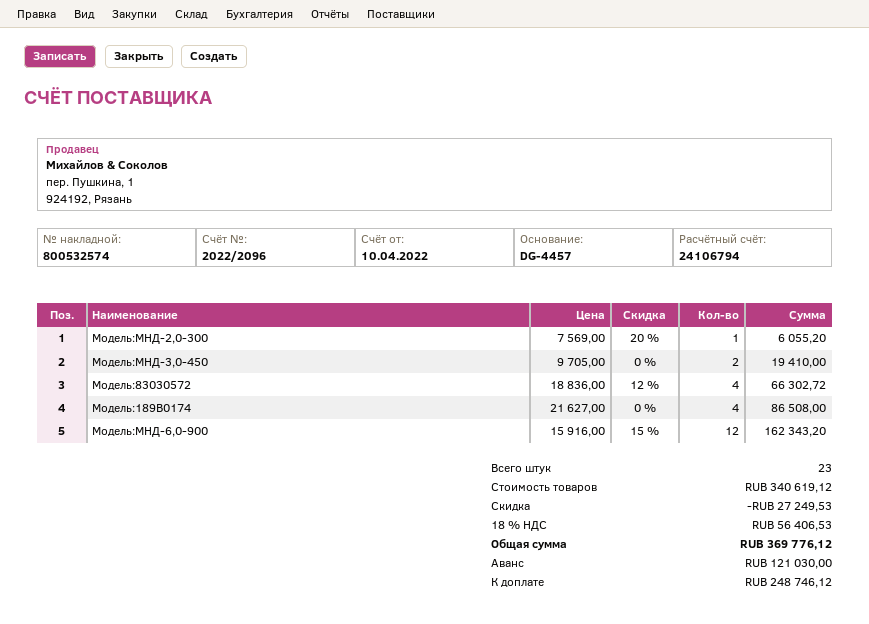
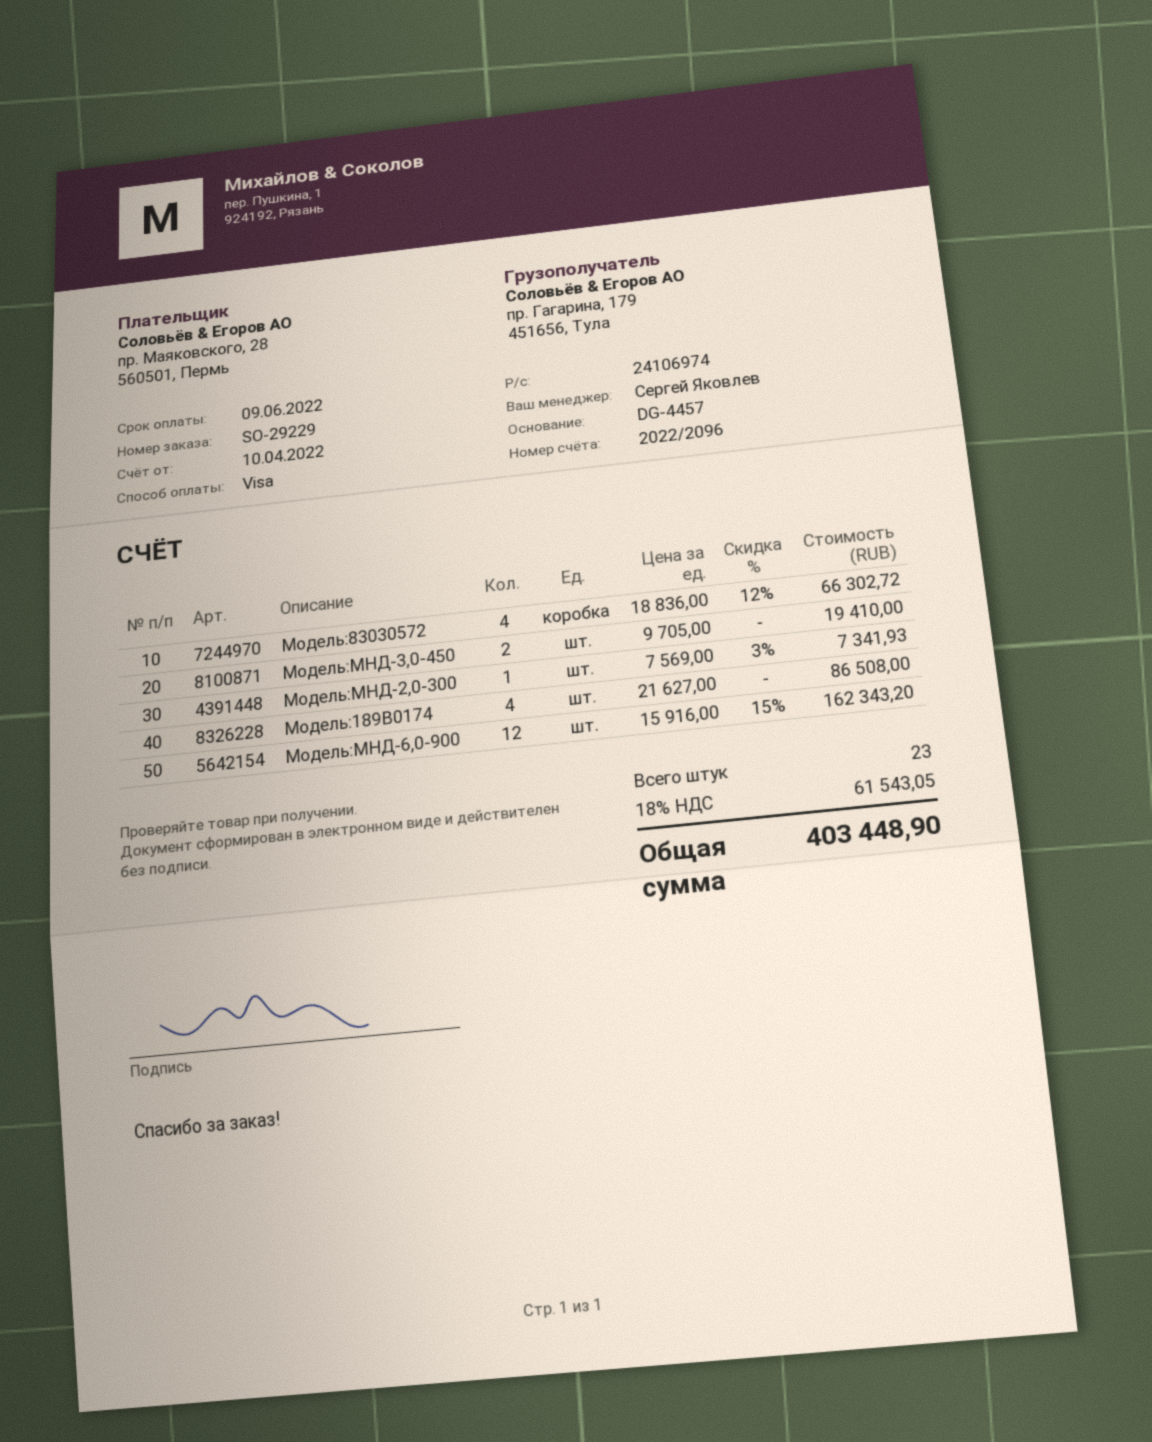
bank account: 24106794 -> 24106974
Модель:МНД-2,0-300: 1 x 7569.00 - 20% = 6055.20 -> 1 x 7569.00 - 3% = 7341.93
discount: 27249.53 -> none
tax: 18% = 56406.53 -> 18% = 61543.05
total: 369776.12 -> 403448.90

